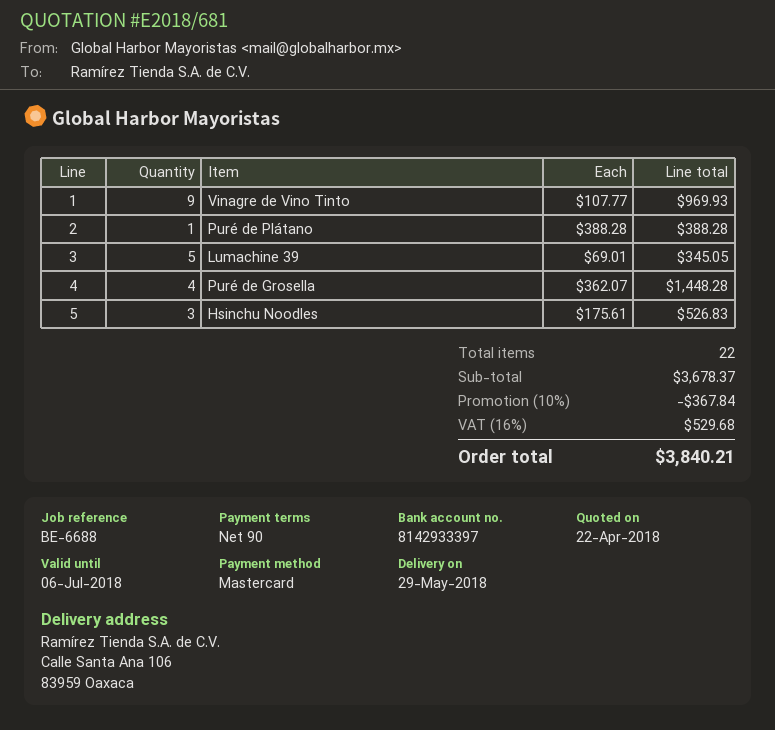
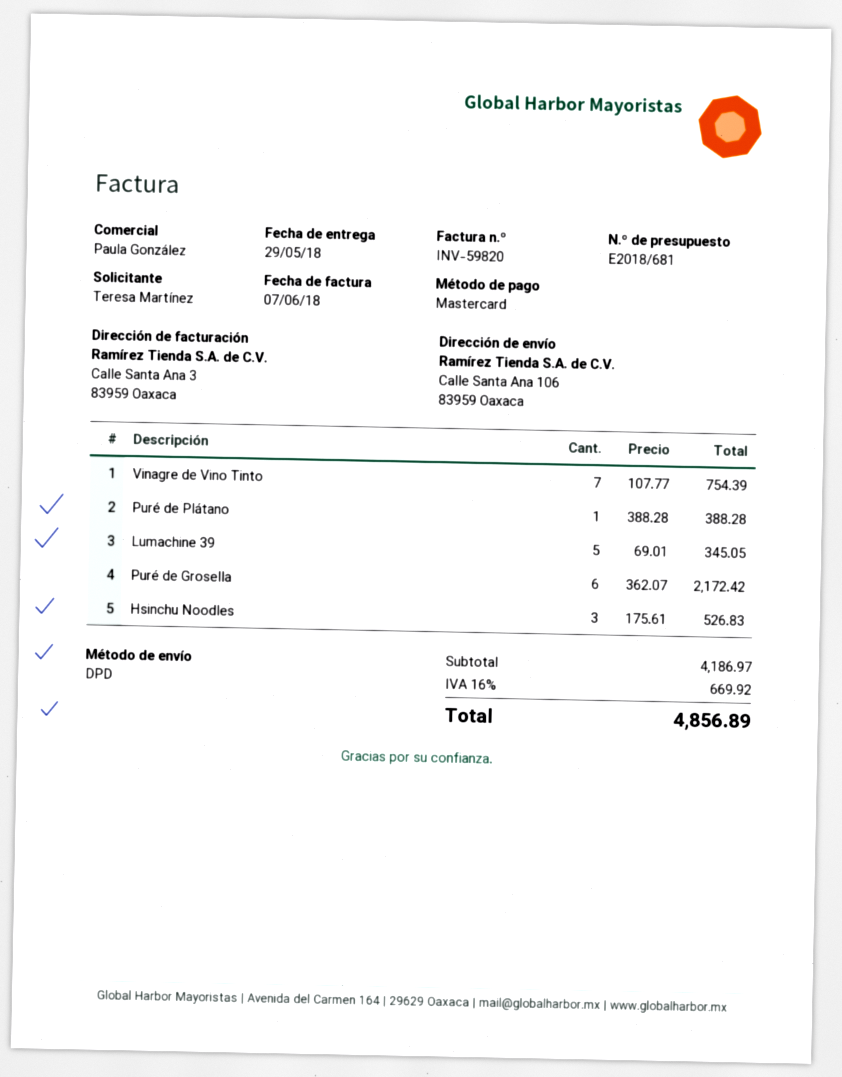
Vinagre de Vino Tinto: 9 x 107.77 = 969.93 -> 7 x 107.77 = 754.39
Puré de Grosella: 4 x 362.07 = 1448.28 -> 6 x 362.07 = 2172.42
subtotal: 3678.37 -> 4186.97
discount: 10% = 367.84 -> none
tax: 16% = 529.68 -> 16% = 669.92
total: 3840.21 -> 4856.89

